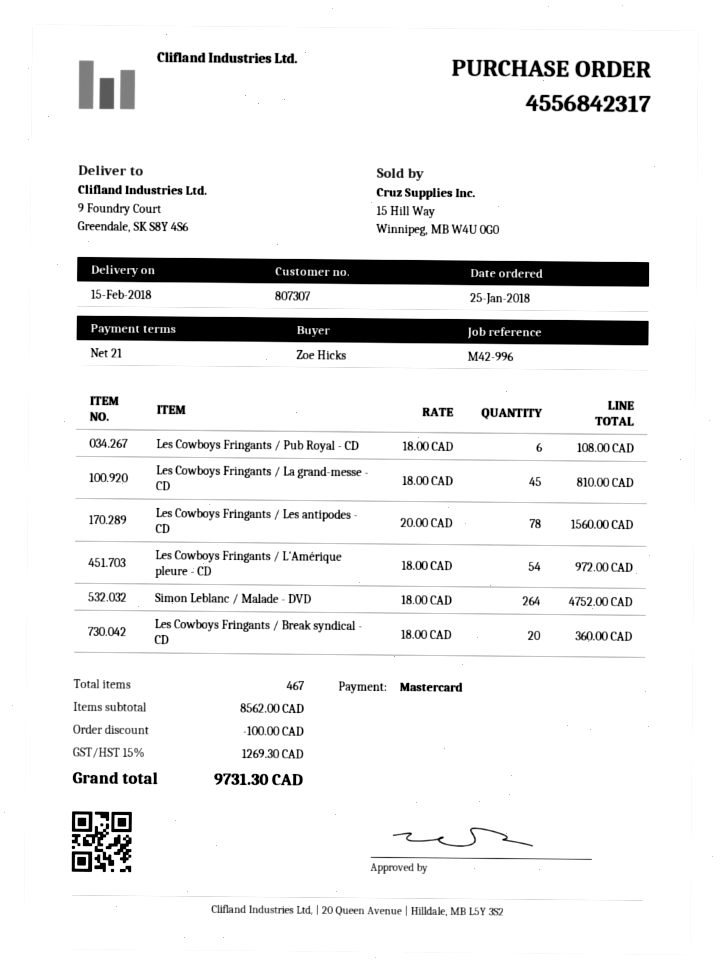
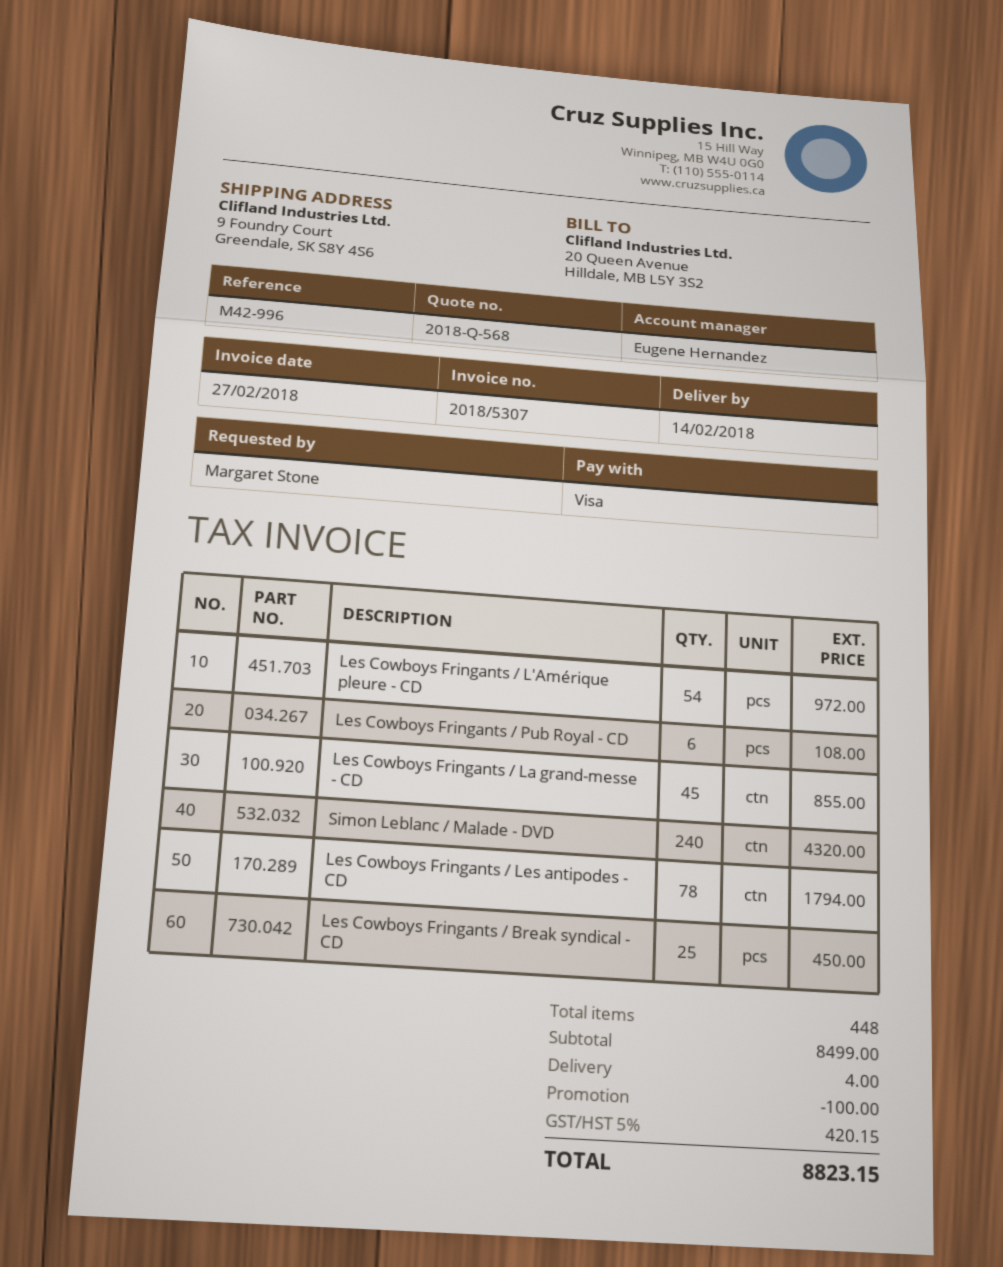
delivery date: 2018-02-15 -> 2018-02-14
ordered by: Zoe Hicks -> Margaret Stone
payment method: Mastercard -> Visa
Les Cowboys Fringants / La grand-messe - CD: 45 for 810.00 -> 45 for 855.00
Les Cowboys Fringants / Les antipodes - CD: 78 for 1560.00 -> 78 for 1794.00
Simon Leblanc / Malade - DVD: 264 for 4752.00 -> 240 for 4320.00
Les Cowboys Fringants / Break syndical - CD: 20 for 360.00 -> 25 for 450.00
total quantity: 467 -> 448
subtotal: 8562.00 -> 8499.00
shipping: none -> 4.00
tax: 15% = 1269.30 -> 5% = 420.15
total: 9731.30 -> 8823.15

